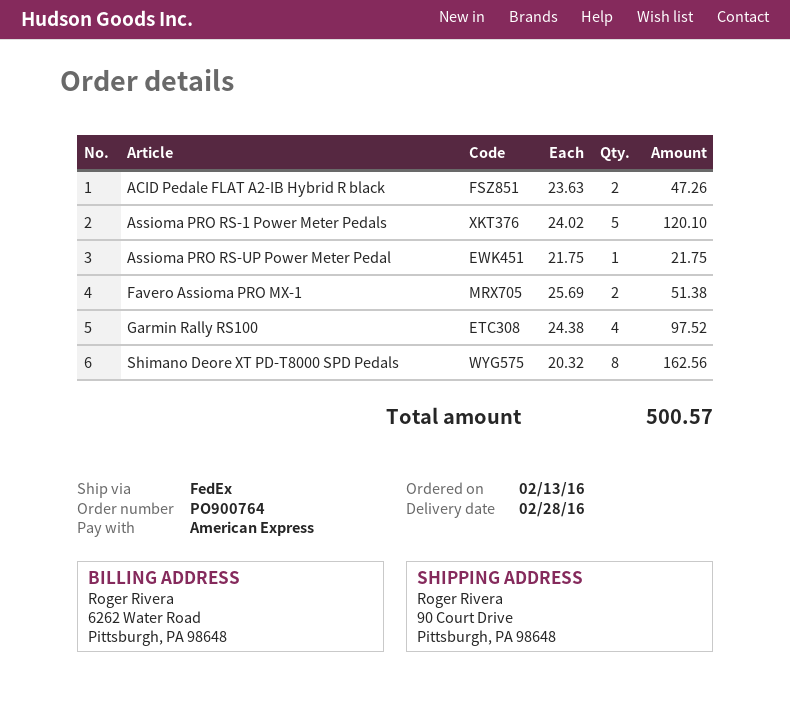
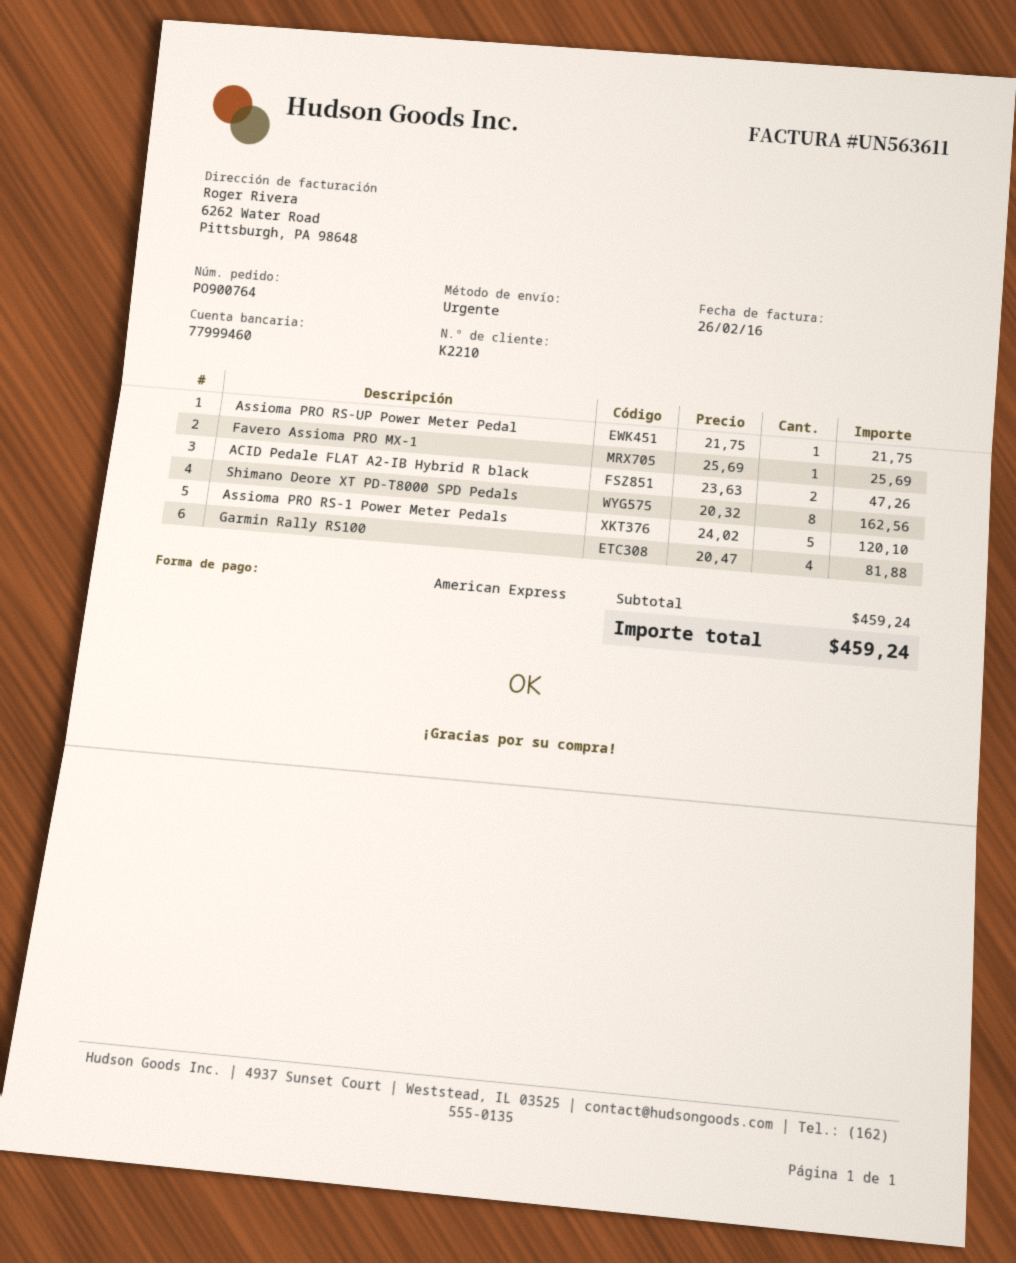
shipping method: FedEx -> express
Favero Assioma PRO MX-1: 2 x 25.69 = 51.38 -> 1 x 25.69 = 25.69
Garmin Rally RS100: 4 x 24.38 = 97.52 -> 4 x 20.47 = 81.88
total: 500.57 -> 459.24

